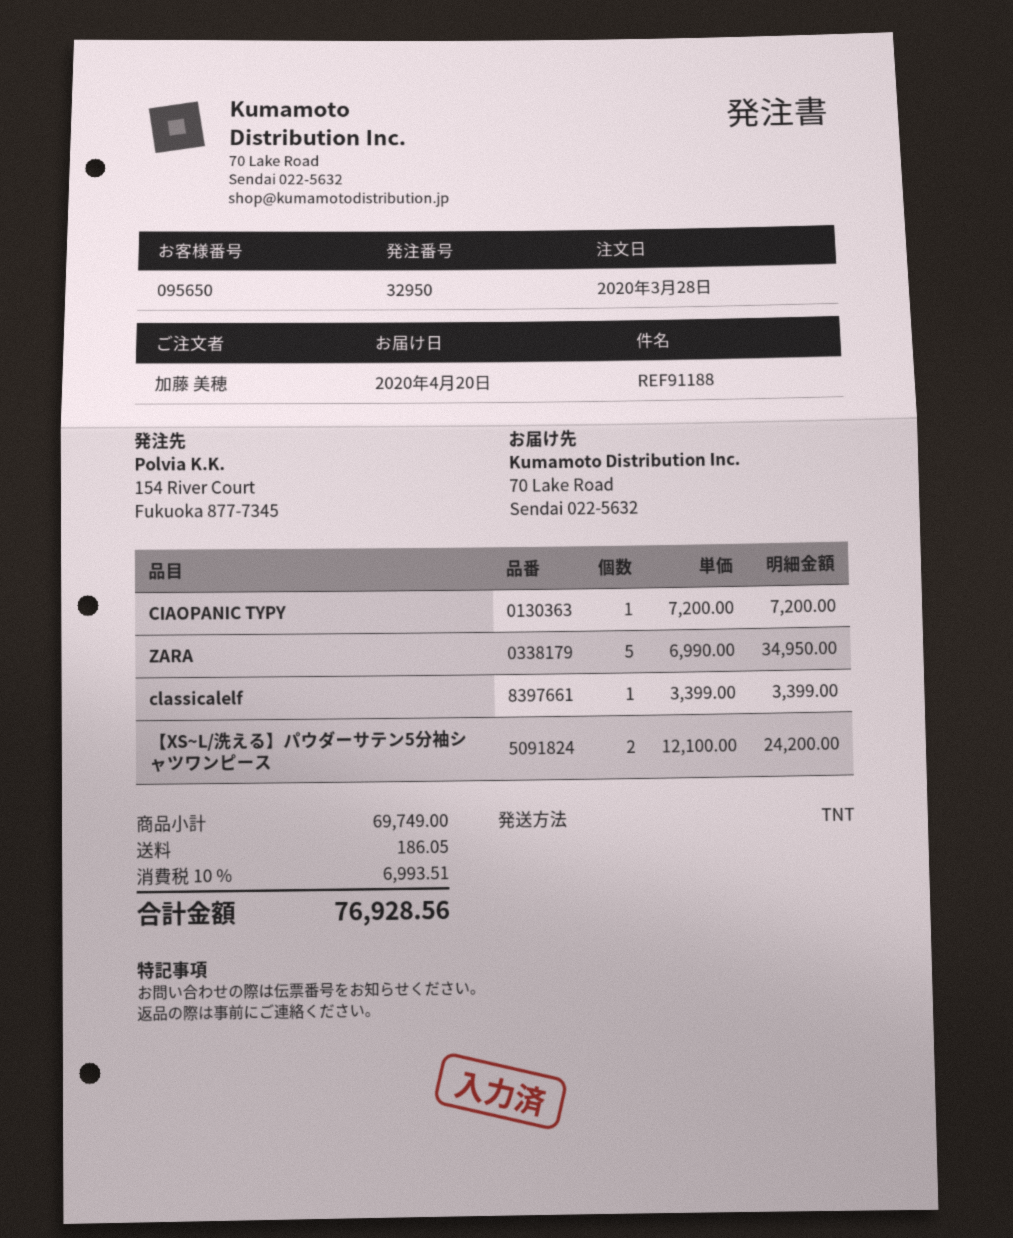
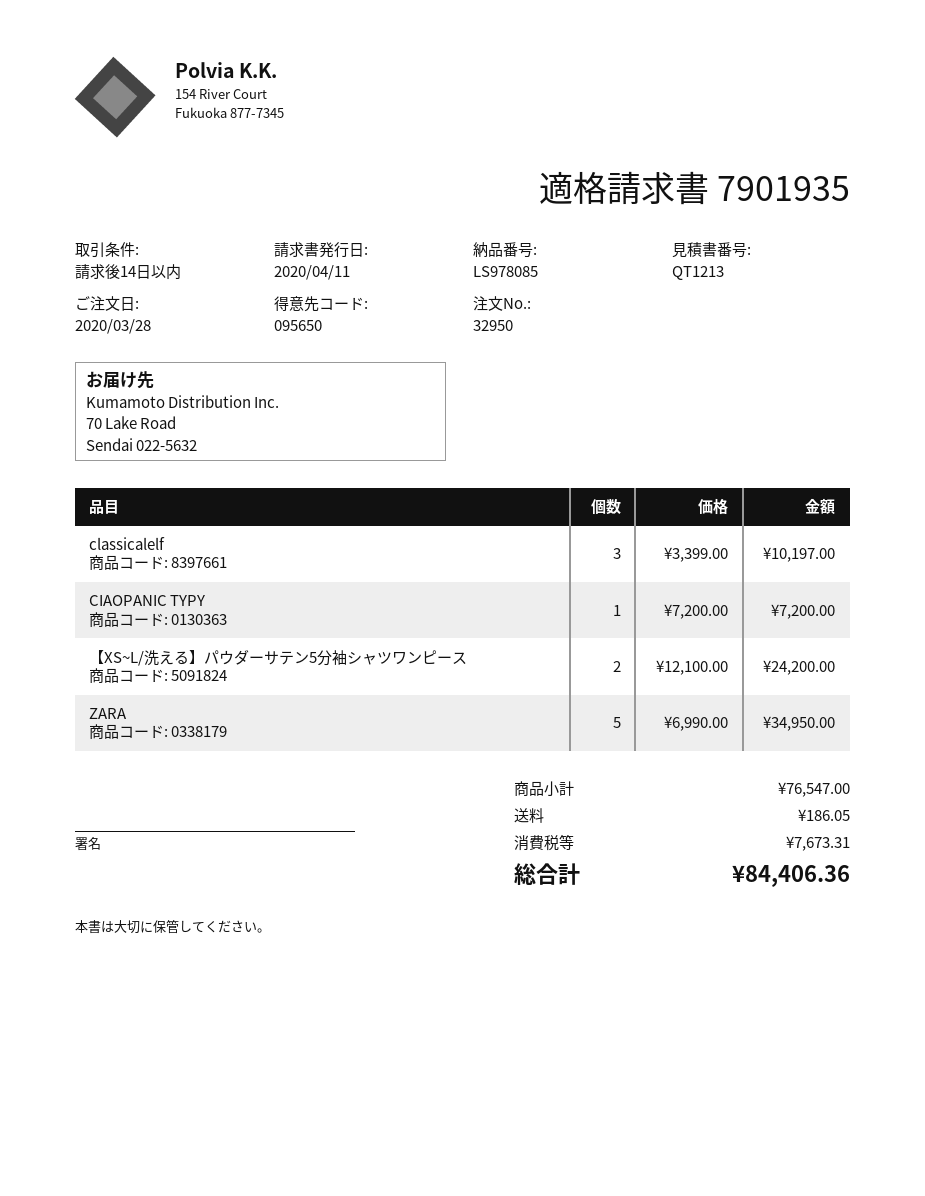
classicalelf: 1 x 3399.00 = 3399.00 -> 3 x 3399.00 = 10197.00
subtotal: 69749.00 -> 76547.00
tax: 6993.51 -> 7673.31
total: 76928.56 -> 84406.36

